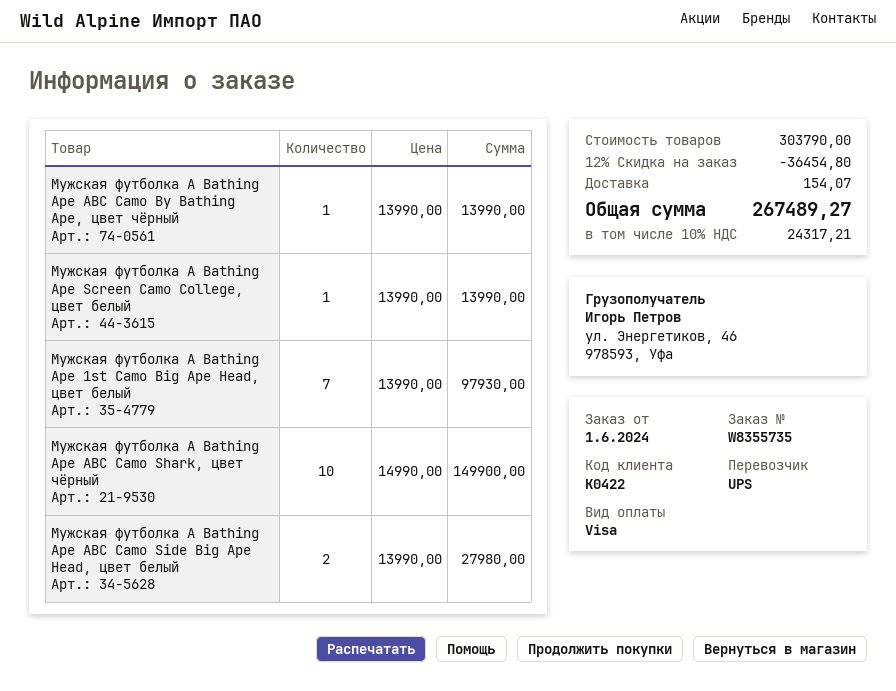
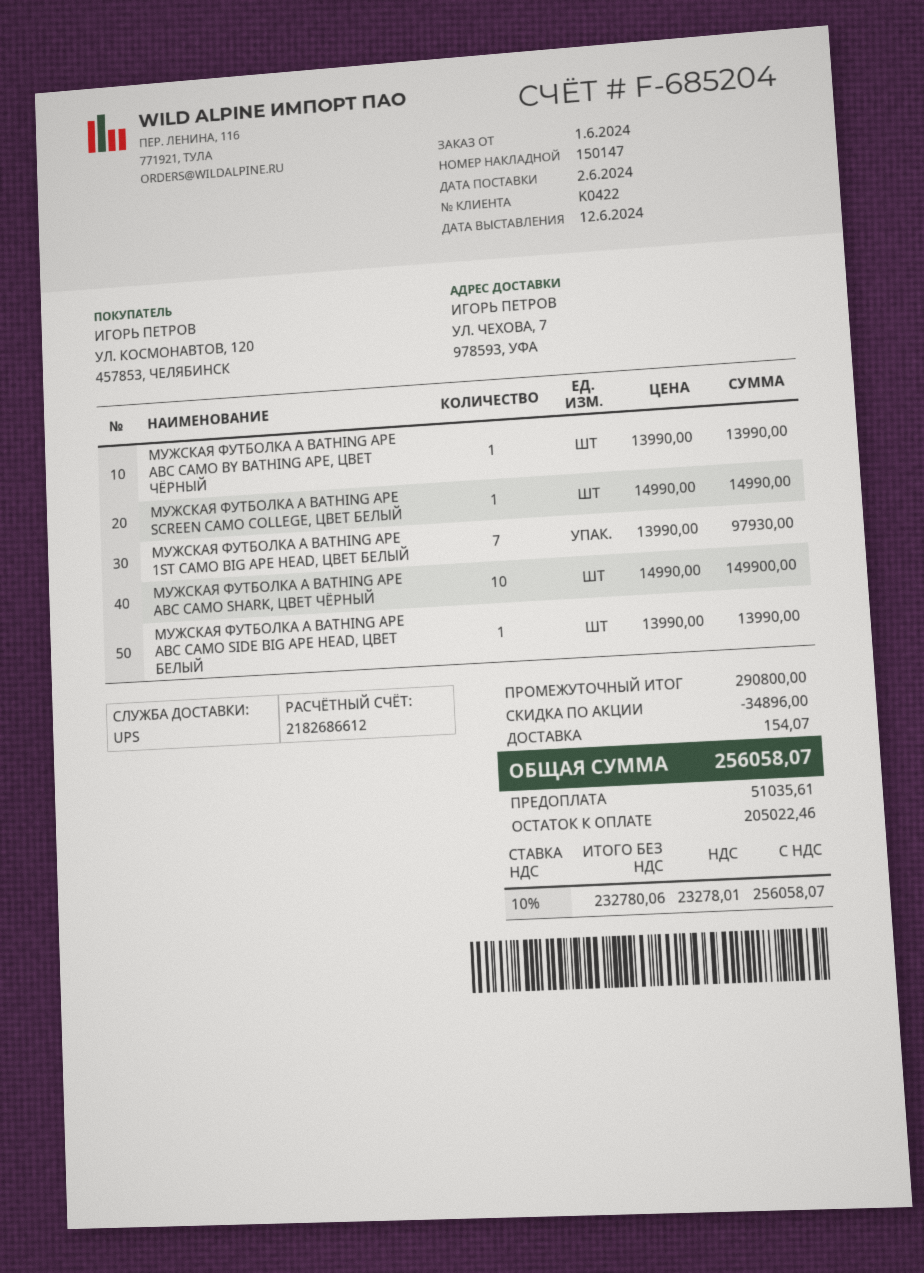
ship to: ул. Энергетиков, 46, 978593, Уфа -> УЛ. ЧЕХОВА, 7, 978593, УФА
Мужская футболка A Bathing Ape Screen Camo College, цвет белый: 1 x 13990.00 = 13990.00 -> 1 x 14990.00 = 14990.00
Мужская футболка A Bathing Ape ABC Camo Side Big Ape Head, цвет белый: 2 x 13990.00 = 27980.00 -> 1 x 13990.00 = 13990.00
subtotal: 303790.00 -> 290800.00
discount: 36454.80 -> 34896.00
tax: 10% = 24317.21 -> 10% = 23278.01
total: 267489.27 -> 256058.07

